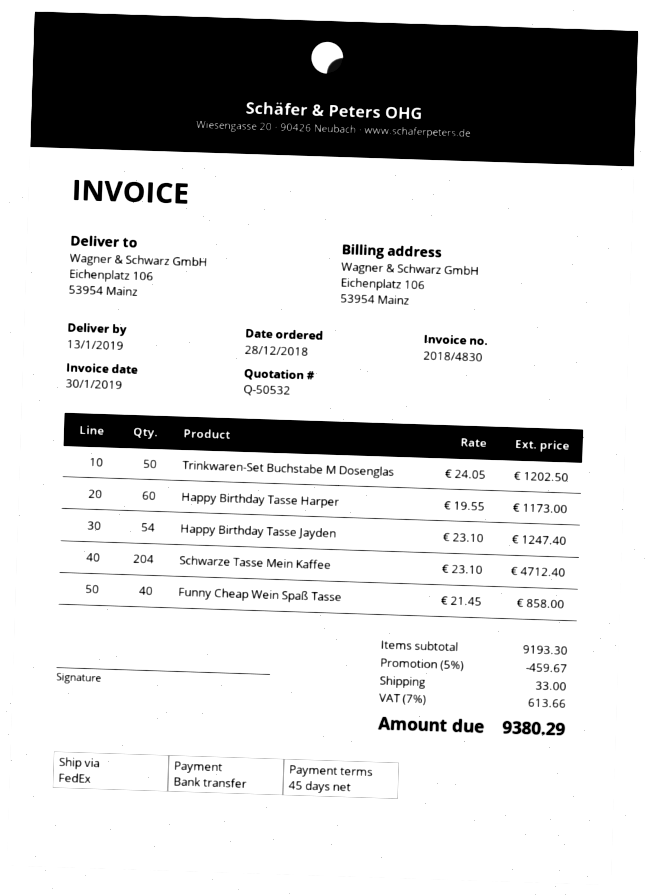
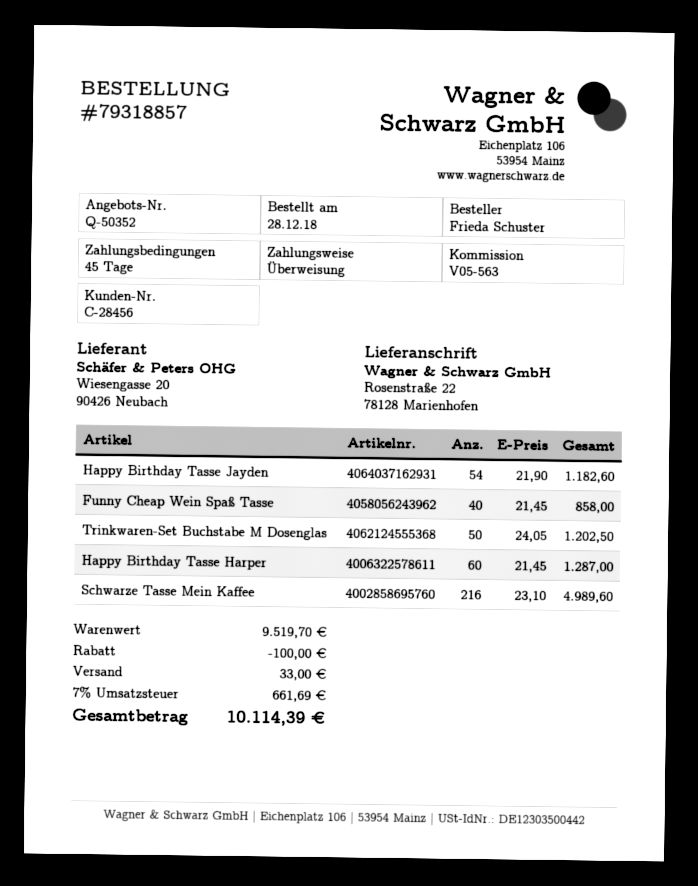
quote number: Q-50532 -> Q-50352
ship to: Eichenplatz 106, 53954 Mainz -> Rosenstraße 22, 78128 Marienhofen
Happy Birthday Tasse Harper: 60 x 19.55 = 1173.00 -> 60 x 21.45 = 1287.00
Happy Birthday Tasse Jayden: 54 x 23.10 = 1247.40 -> 54 x 21.90 = 1182.60
Schwarze Tasse Mein Kaffee: 204 x 23.10 = 4712.40 -> 216 x 23.10 = 4989.60
subtotal: 9193.30 -> 9519.70
discount: 459.67 -> 100.00
tax: 7% = 613.66 -> 7% = 661.69
total: 9380.29 -> 10114.39

